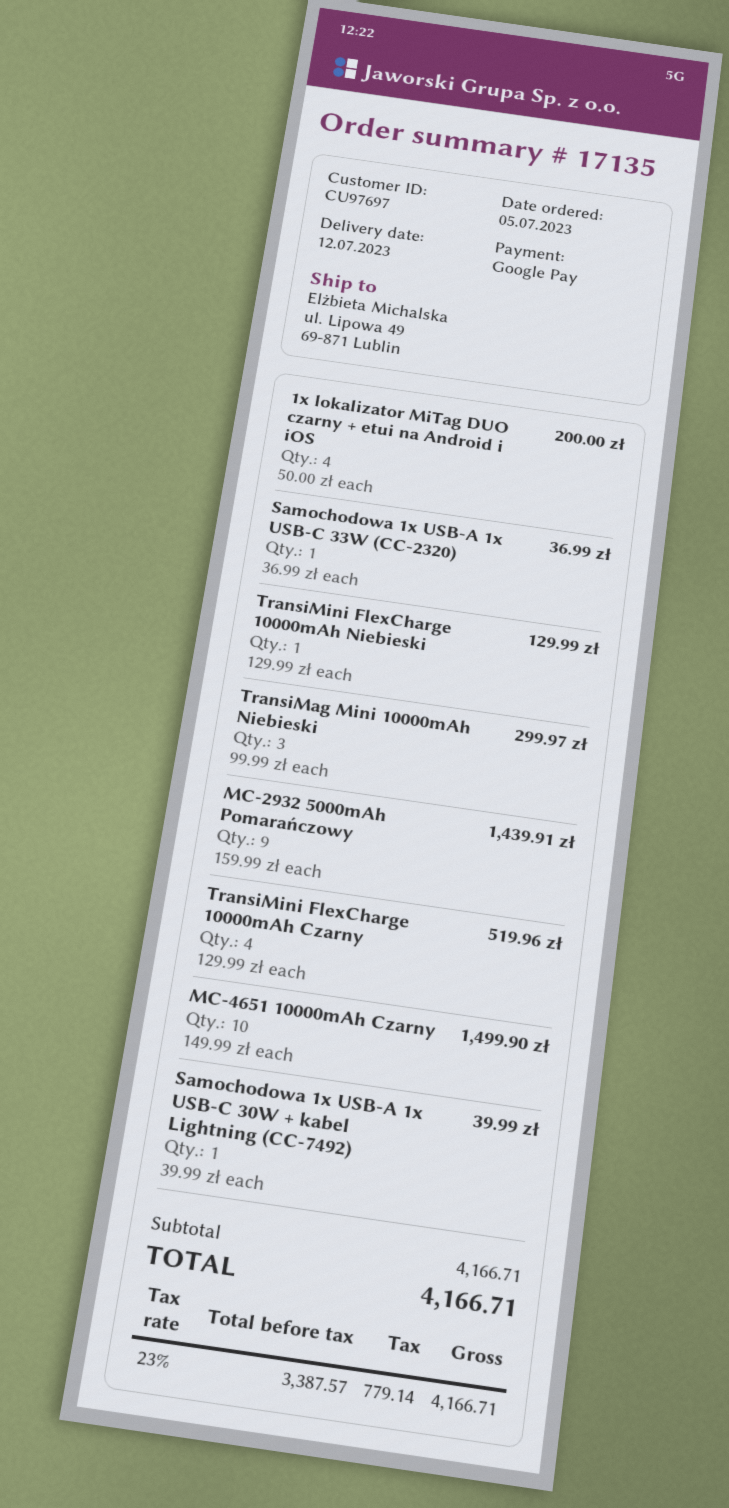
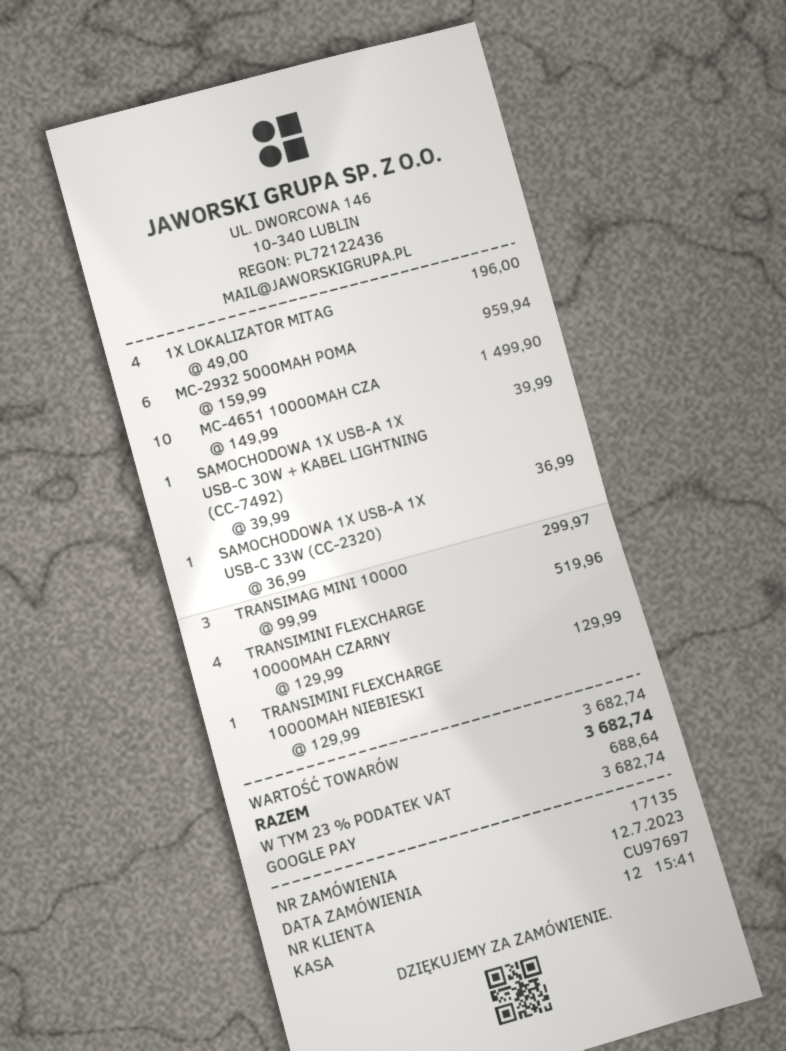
order date: 2023-07-05 -> 2023-07-12
1x lokalizator MiTag DUO czarny + etui na Android i iOS: 4 x 50.00 = 200.00 -> 4 x 49.00 = 196.00
MC-2932 5000mAh Pomarańczowy: 9 x 159.99 = 1439.91 -> 6 x 159.99 = 959.94
subtotal: 4166.71 -> 3682.74
tax: 23% = 779.14 -> 23% = 688.64
total: 4166.71 -> 3682.74

